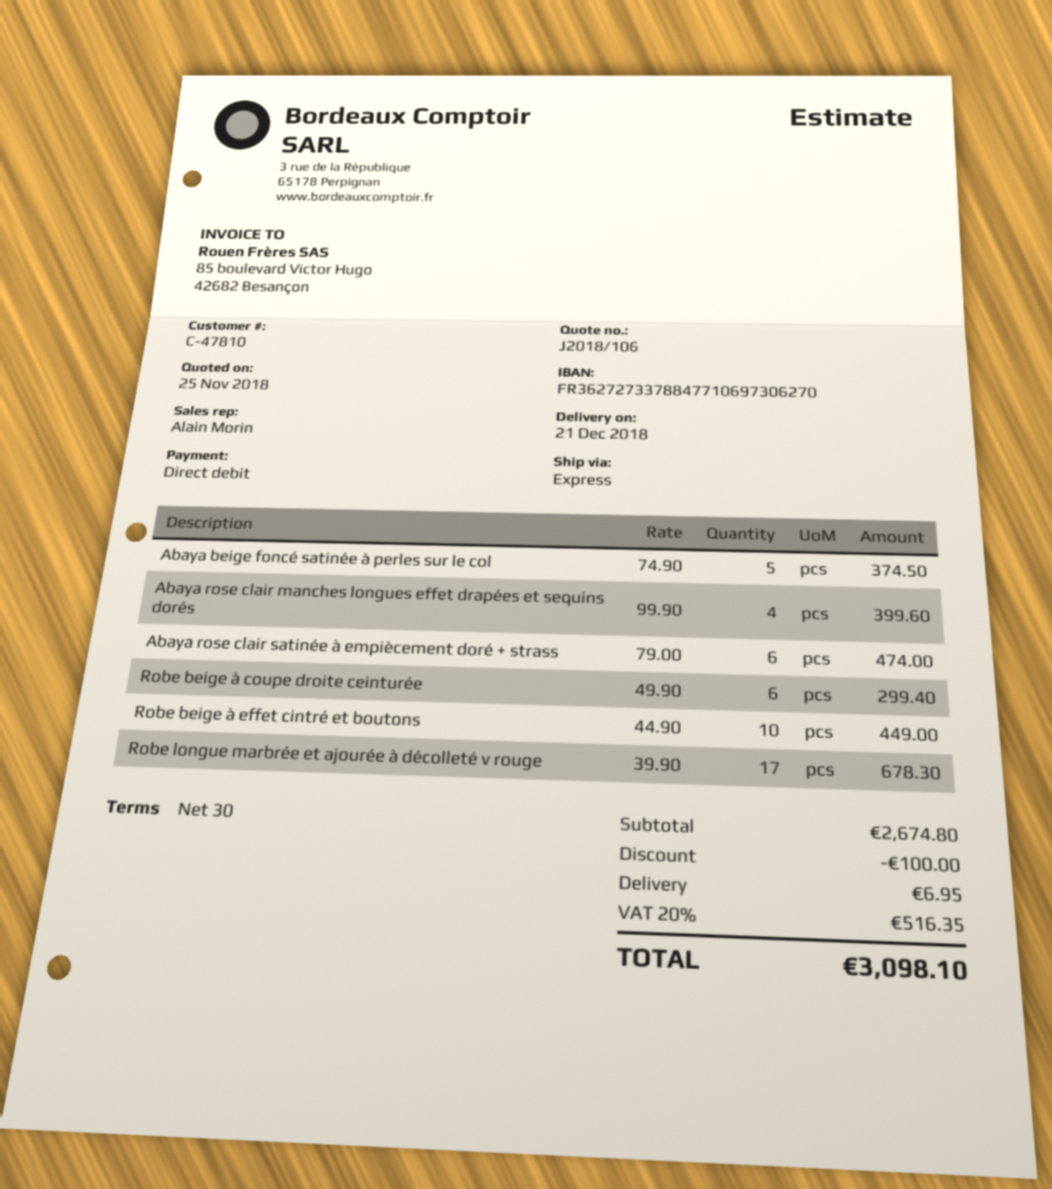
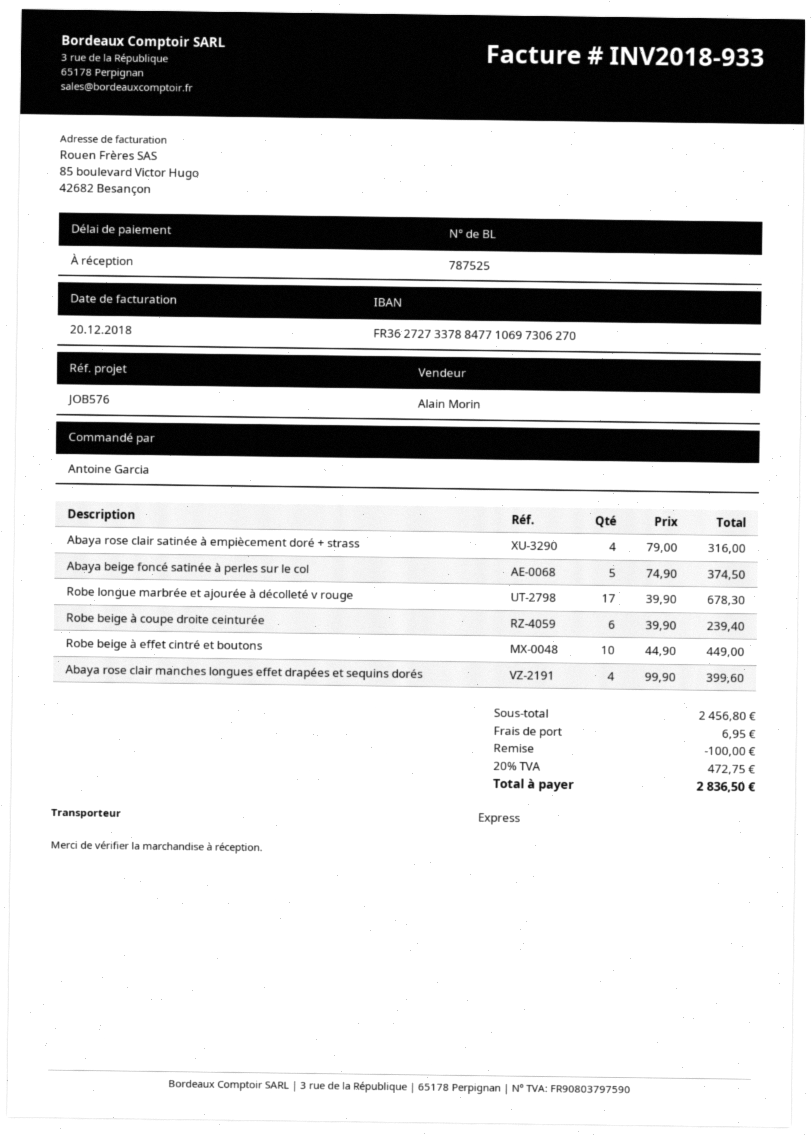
payment terms: 30 days -> on receipt
Abaya rose clair satinée à empiècement doré + strass: 6 x 79.00 = 474.00 -> 4 x 79.00 = 316.00
Robe beige à coupe droite ceinturée: 6 x 49.90 = 299.40 -> 6 x 39.90 = 239.40
subtotal: 2674.80 -> 2456.80
tax: 20% = 516.35 -> 20% = 472.75
total: 3098.10 -> 2836.50

